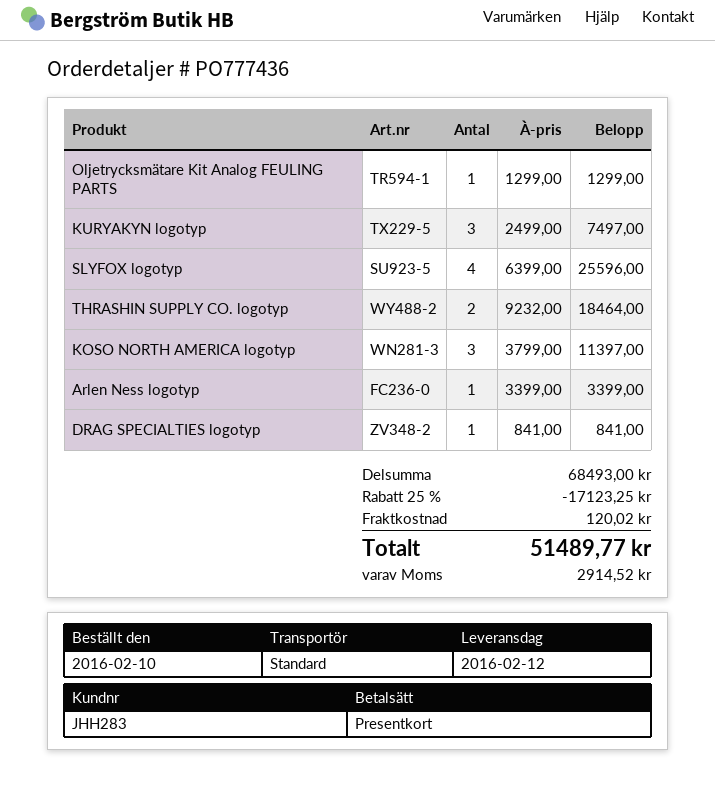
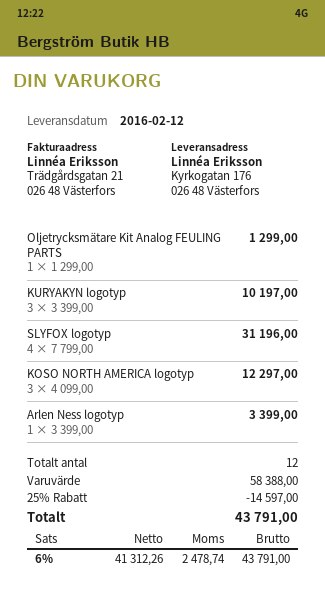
KURYAKYN logotyp: 3 x 2499.00 = 7497.00 -> 3 x 3399.00 = 10197.00
SLYFOX logotyp: 4 x 6399.00 = 25596.00 -> 4 x 7799.00 = 31196.00
THRASHIN SUPPLY CO. logotyp: 2 x 9232.00 = 18464.00 -> none
KOSO NORTH AMERICA logotyp: 3 x 3799.00 = 11397.00 -> 3 x 4099.00 = 12297.00
DRAG SPECIALTIES logotyp: 1 x 841.00 = 841.00 -> none
subtotal: 68493.00 -> 58388.00
discount: 25% = 17123.25 -> 25% = 14597.00
shipping: 120.02 -> none
tax: 2914.52 -> 2478.74
total: 51489.77 -> 43791.00

